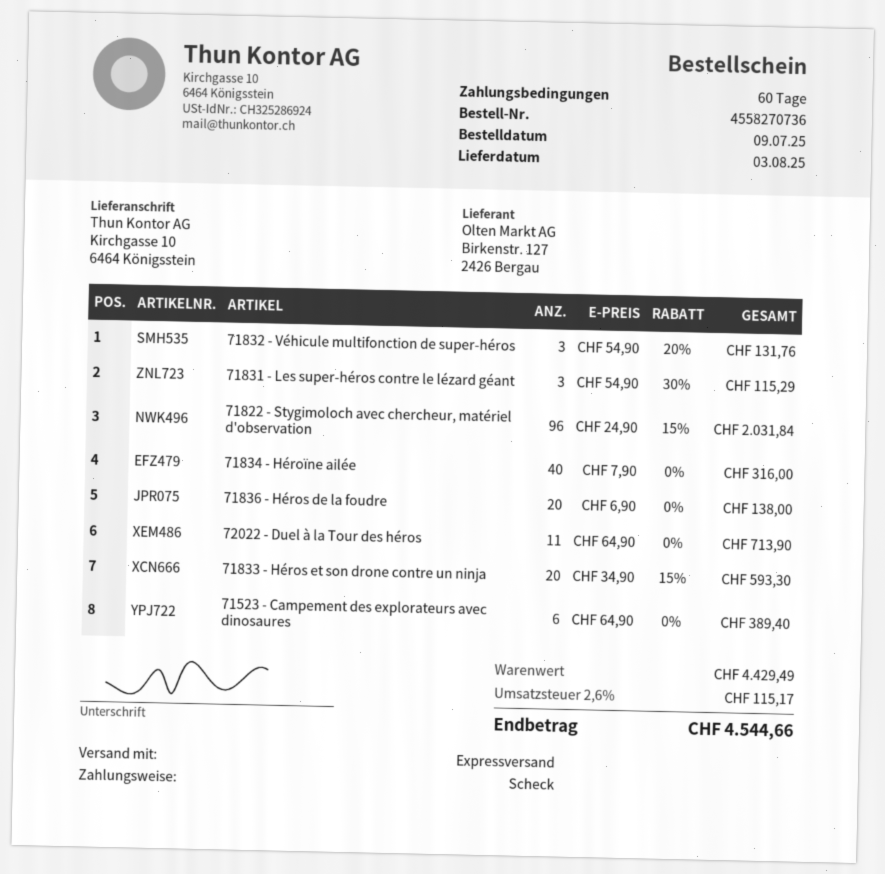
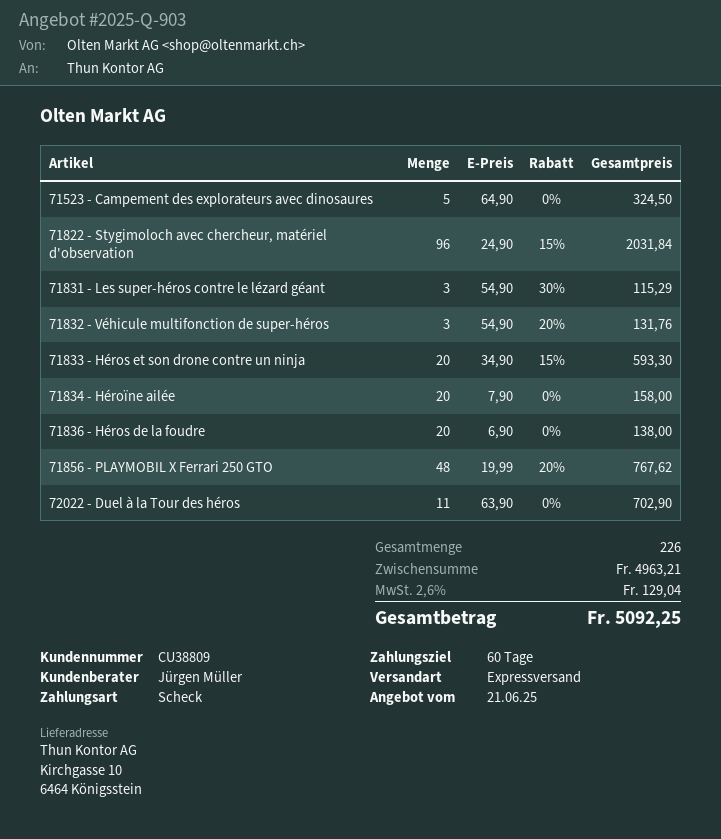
71834 - Héroïne ailée: 40 x 7.90 = 316.00 -> 20 x 7.90 = 158.00
72022 - Duel à la Tour des héros: 11 x 64.90 = 713.90 -> 11 x 63.90 = 702.90
71523 - Campement des explorateurs avec dinosaures: 6 x 64.90 = 389.40 -> 5 x 64.90 = 324.50
71856 - PLAYMOBIL X Ferrari 250 GTO: none -> 48 x 19.99 - 20% = 767.62
subtotal: 4429.49 -> 4963.21
tax: 2.6% = 115.17 -> 2.6% = 129.04
total: 4544.66 -> 5092.25

